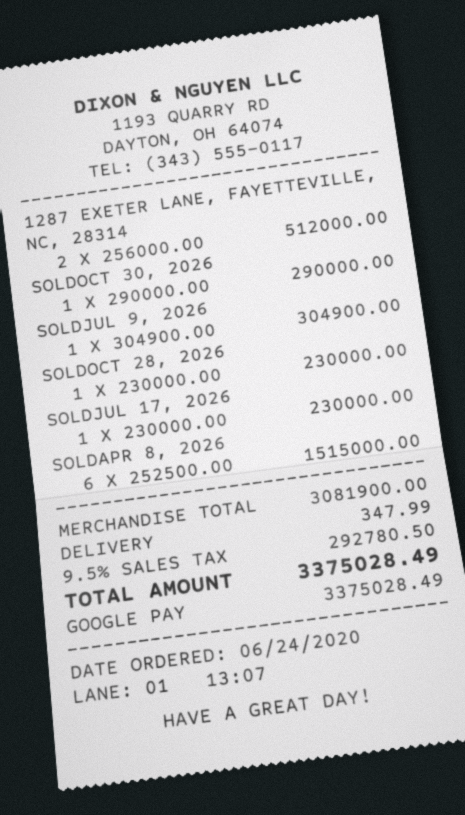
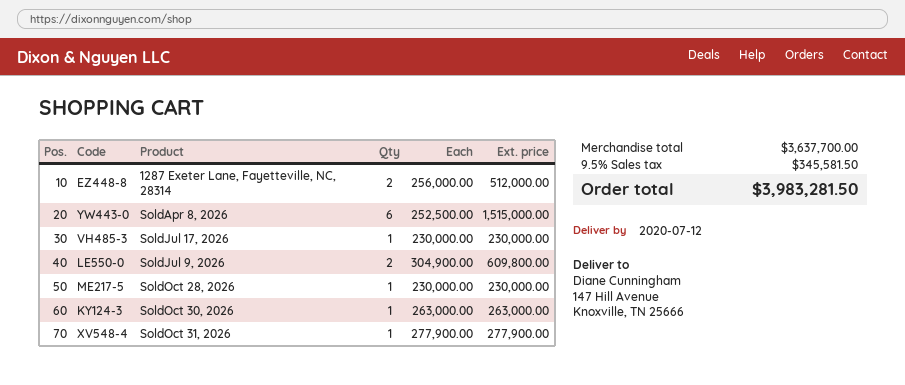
SOLDOCT 30, 2026: 1 x 290000.00 = 290000.00 -> 1 x 263000.00 = 263000.00
SOLDJUL 9, 2026: 1 x 304900.00 = 304900.00 -> 2 x 304900.00 = 609800.00
SoldOct 31, 2026: none -> 1 x 277900.00 = 277900.00
subtotal: 3081900.00 -> 3637700.00
shipping: 347.99 -> none
tax: 9.5% = 292780.50 -> 9.5% = 345581.50
total: 3375028.49 -> 3983281.50

